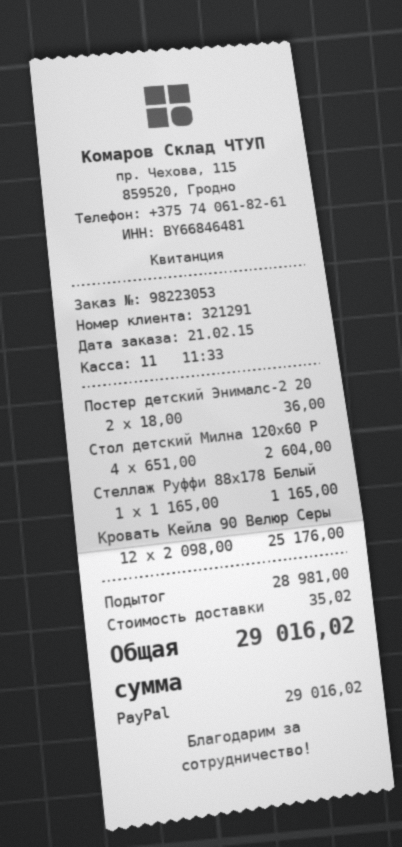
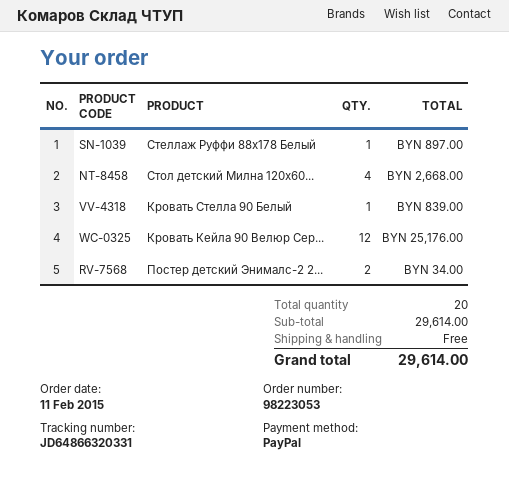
order date: 2015-02-21 -> 2015-02-11
Постер детский Энималс-2 20: 2 for 36.00 -> 2 for 34.00
Стол детский Милна 120x60 Р: 4 for 2604.00 -> 4 for 2668.00
Стеллаж Руффи 88x178 Белый: 1 for 1165.00 -> 1 for 897.00
Кровать Стелла 90 Белый: none -> 1 for 839.00
subtotal: 28981.00 -> 29614.00
shipping: 35.02 -> 0.00
total: 29016.02 -> 29614.00

